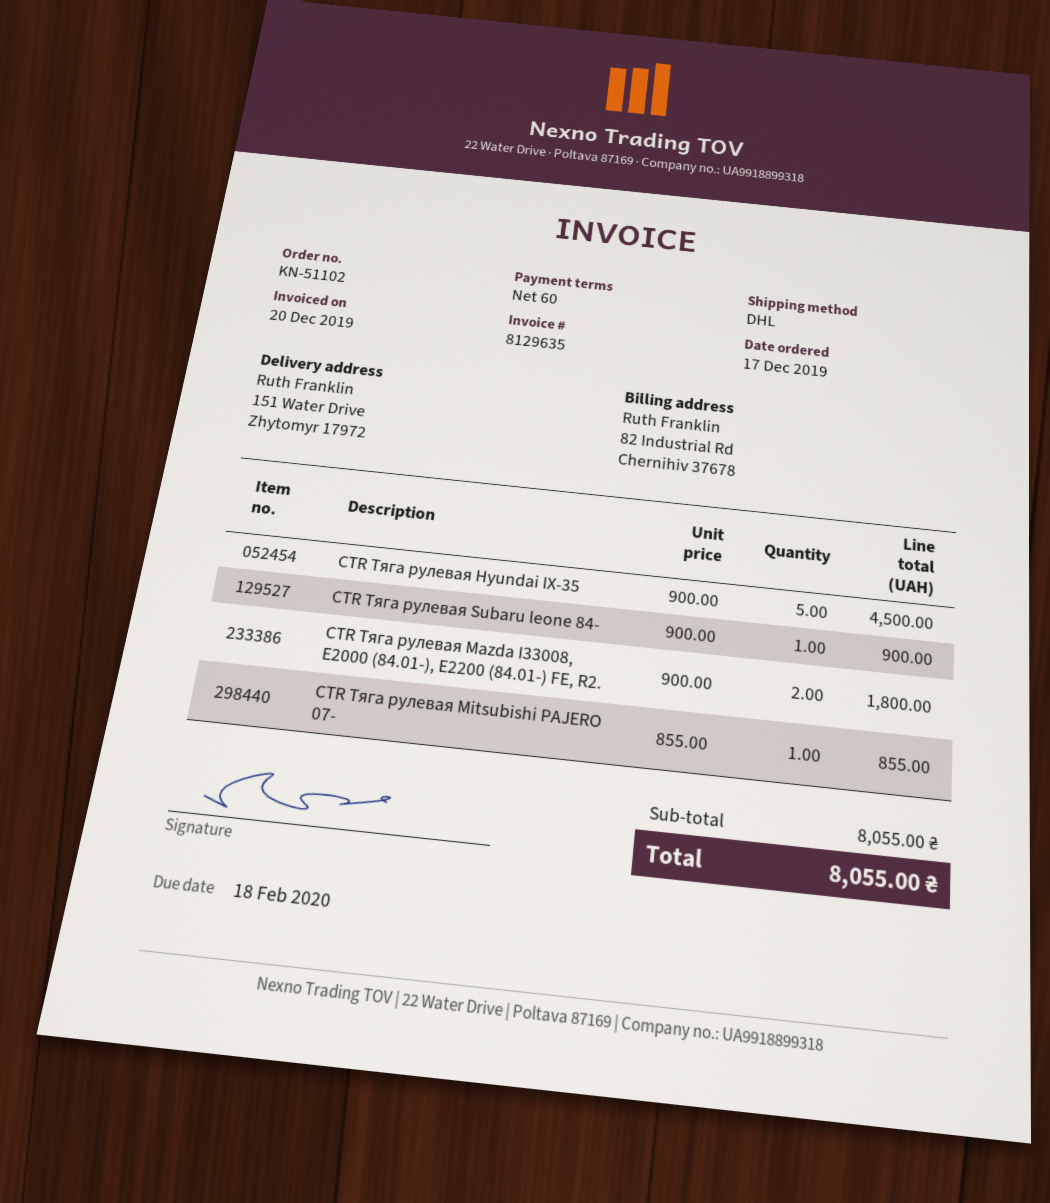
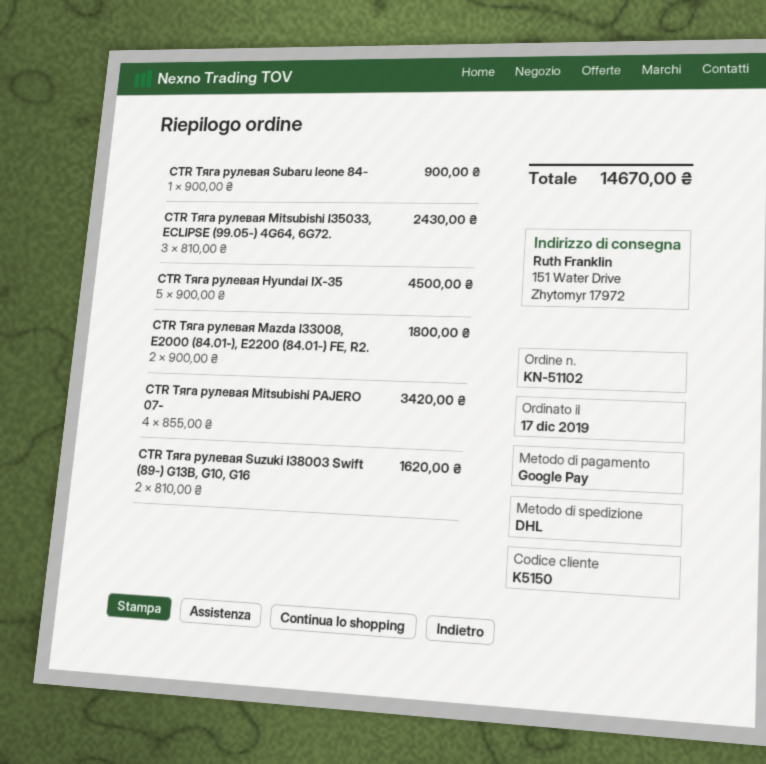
CTR Тяга рулевая Mitsubishi PAJERO 07-: 1 x 855.00 = 855.00 -> 4 x 855.00 = 3420.00
CTR Тяга рулевая Mitsubishi I35033, ECLIPSE (99.05-) 4G64, 6G72.: none -> 3 x 810.00 = 2430.00
CTR Тяга рулевая Suzuki I38003 Swift (89-) G13B, G10, G16: none -> 2 x 810.00 = 1620.00
total: 8055.00 -> 14670.00

